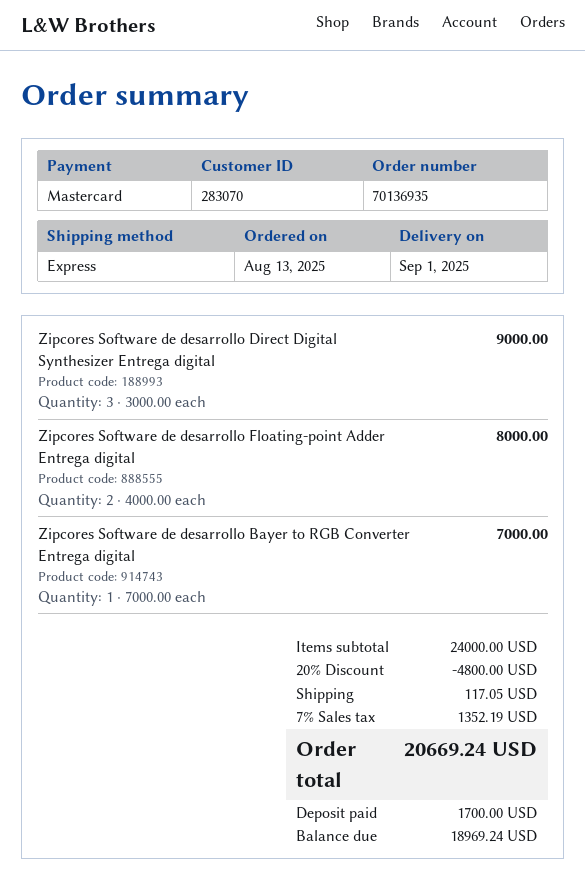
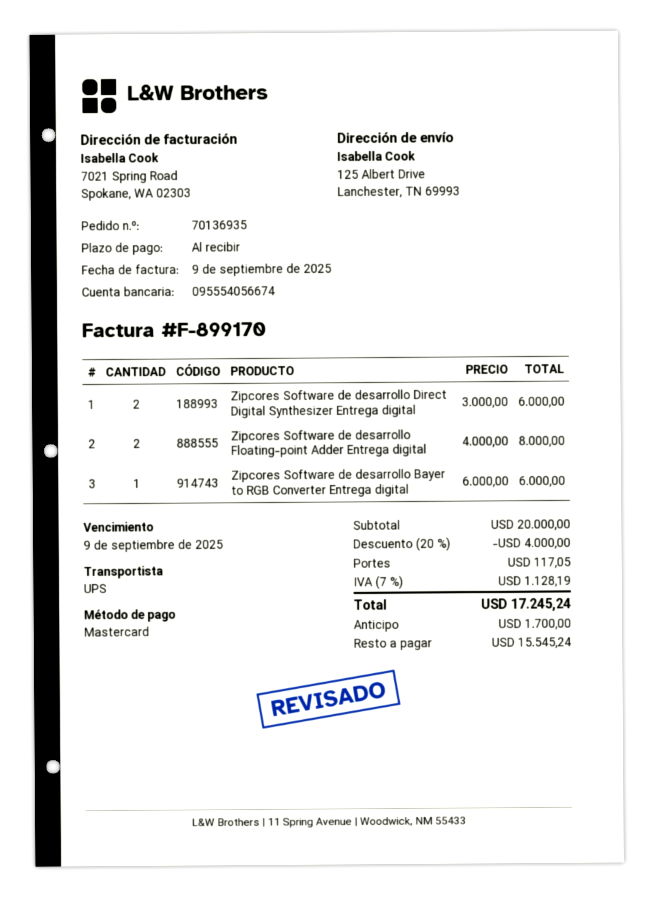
shipping method: express -> UPS
Zipcores Software de desarrollo Direct Digital Synthesizer Entrega digital: 3 x 3000.00 = 9000.00 -> 2 x 3000.00 = 6000.00
Zipcores Software de desarrollo Bayer to RGB Converter Entrega digital: 1 x 7000.00 = 7000.00 -> 1 x 6000.00 = 6000.00
subtotal: 24000.00 -> 20000.00
discount: 20% = 4800.00 -> 20% = 4000.00
tax: 7% = 1352.19 -> 7% = 1128.19
total: 20669.24 -> 17245.24
balance: 18969.24 -> 15545.24

